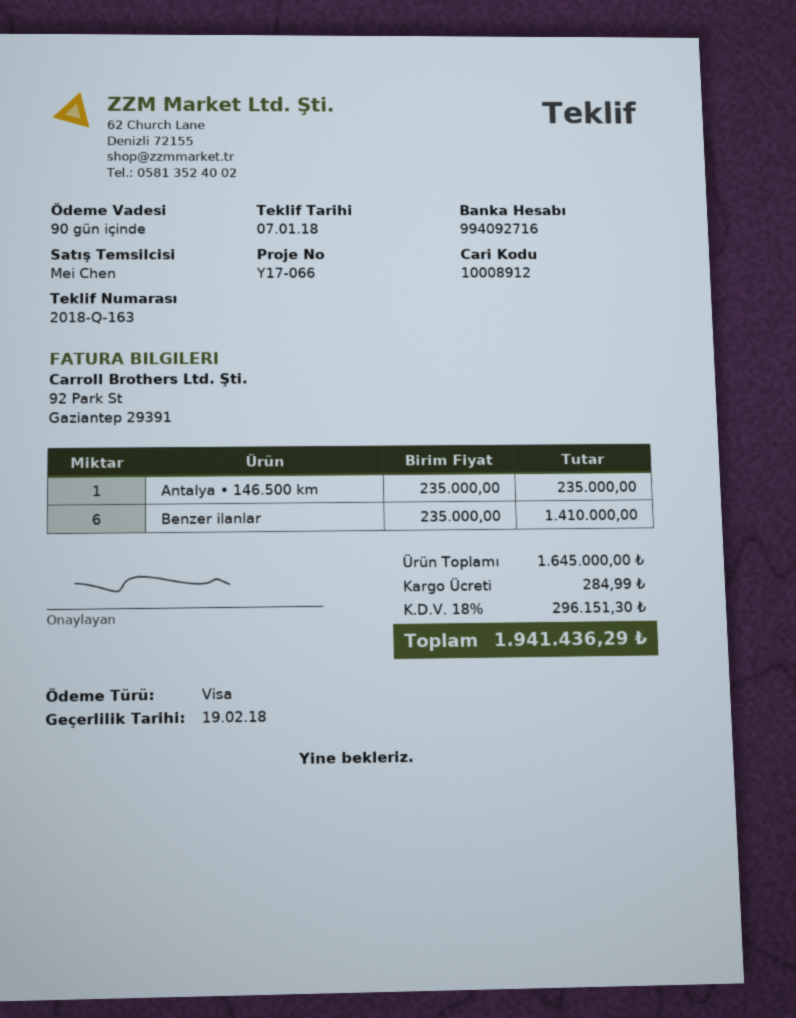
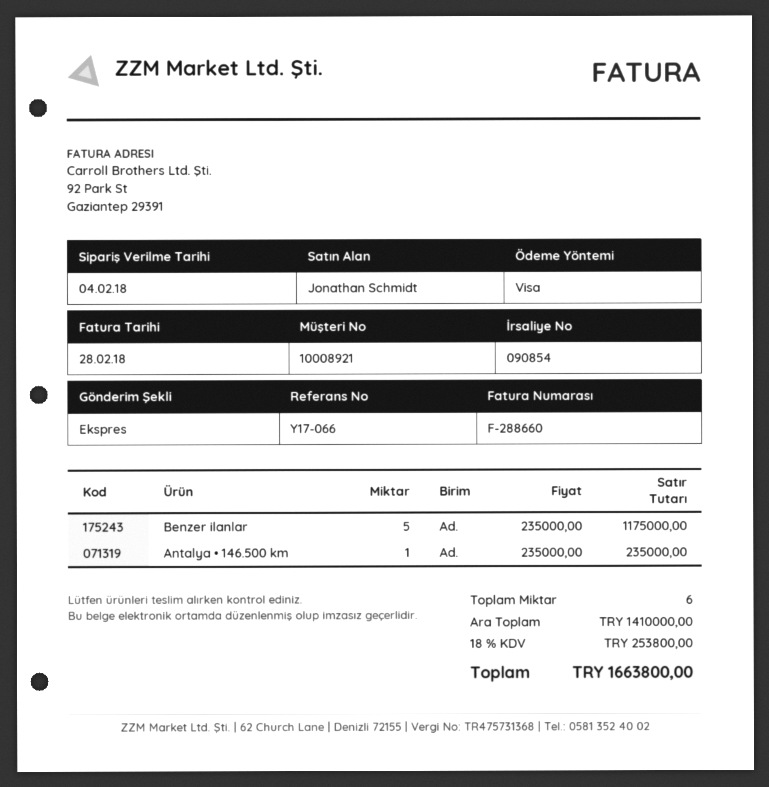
customer number: 10008912 -> 10008921
Benzer ilanlar: 6 x 235000.00 = 1410000.00 -> 5 x 235000.00 = 1175000.00
subtotal: 1645000.00 -> 1410000.00
shipping: 284.99 -> none
tax: 18% = 296151.30 -> 18% = 253800.00
total: 1941436.29 -> 1663800.00

